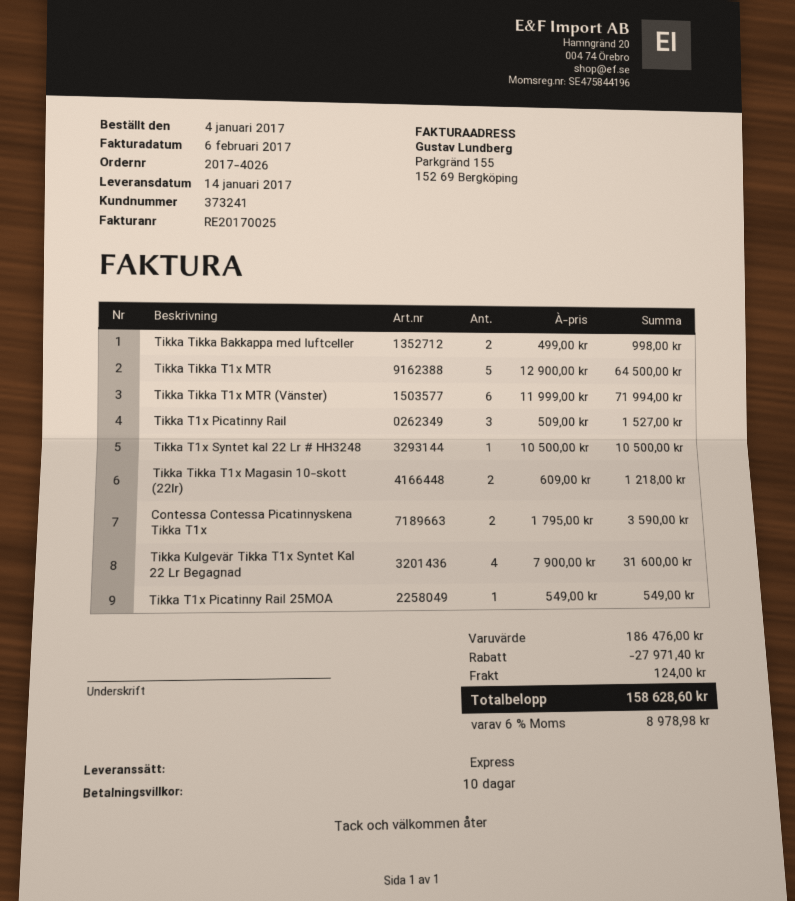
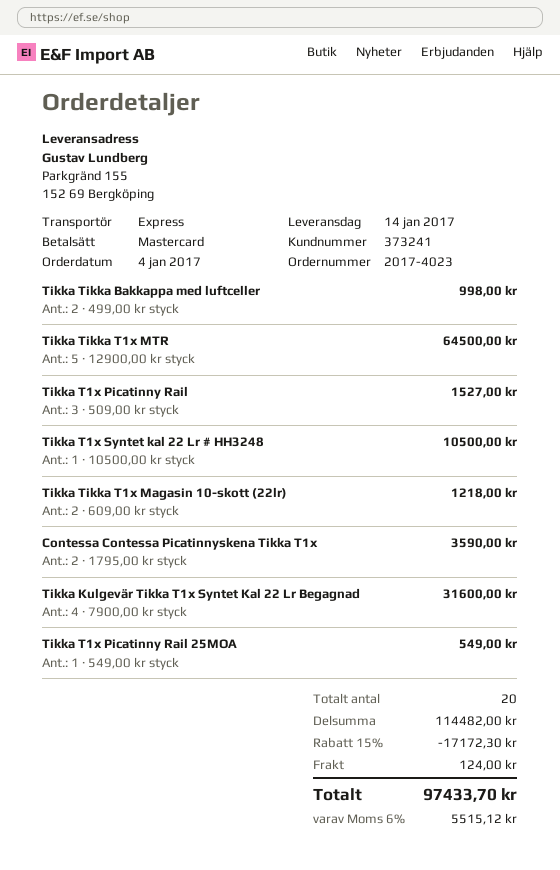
order number: 2017-4026 -> 2017-4023
Tikka Tikka T1x MTR (Vänster): 6 x 11999.00 = 71994.00 -> none
subtotal: 186476.00 -> 114482.00
discount: 27971.40 -> 17172.30
tax: 6% = 8978.98 -> 6% = 5515.12
total: 158628.60 -> 97433.70

